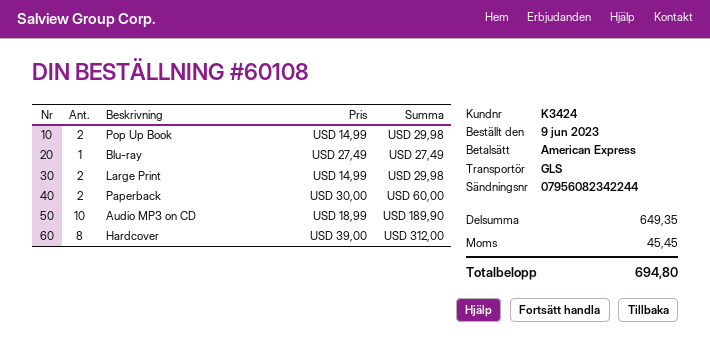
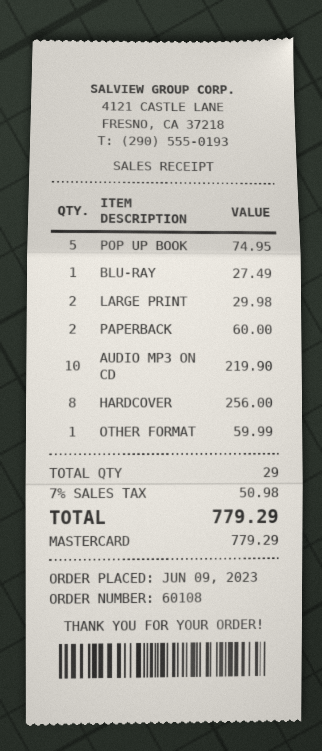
payment method: American Express -> Mastercard
Pop Up Book: 2 for 29.98 -> 5 for 74.95
Audio MP3 on CD: 10 for 189.90 -> 10 for 219.90
Hardcover: 8 for 312.00 -> 8 for 256.00
OTHER FORMAT: none -> 1 for 59.99
tax: 45.45 -> 50.98
total: 694.80 -> 779.29

